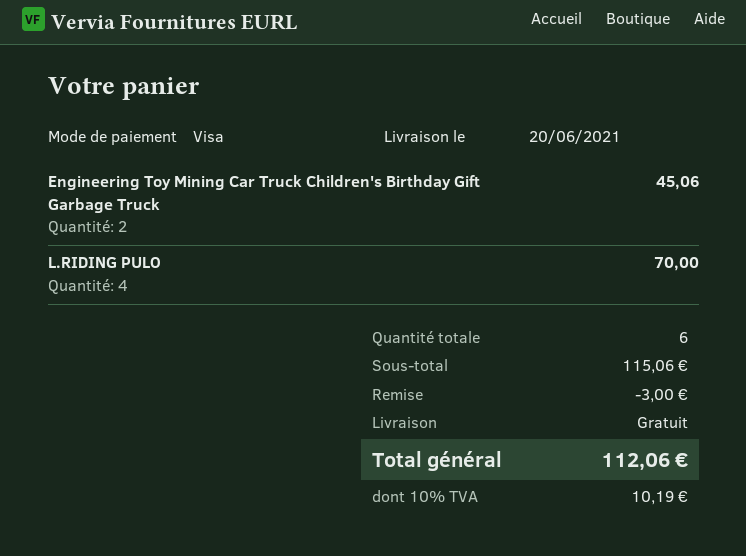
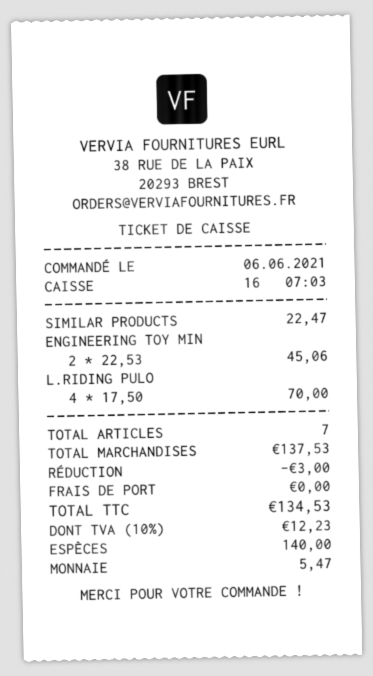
payment method: Visa -> cash
SIMILAR PRODUCTS: none -> 1 for 22.47
total quantity: 6 -> 7
subtotal: 115.06 -> 137.53
tax: 10% = 10.19 -> 10% = 12.23
total: 112.06 -> 134.53

